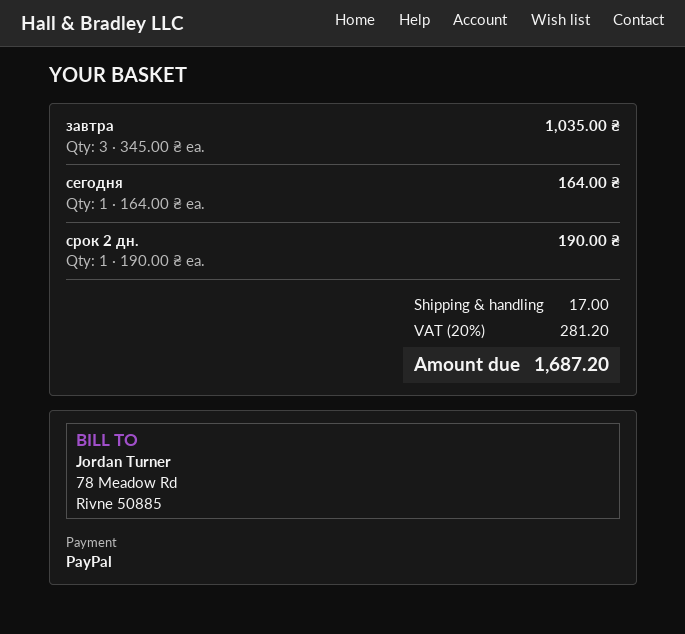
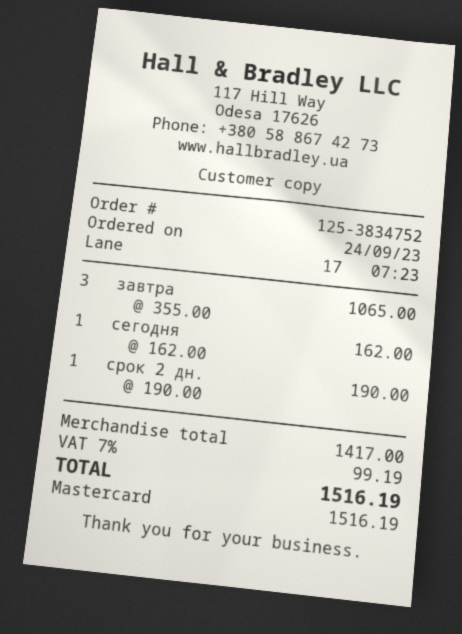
payment method: PayPal -> Mastercard
завтра: 3 x 345.00 = 1035.00 -> 3 x 355.00 = 1065.00
сегодня: 1 x 164.00 = 164.00 -> 1 x 162.00 = 162.00
shipping: 17.00 -> none
tax: 20% = 281.20 -> 7% = 99.19
total: 1687.20 -> 1516.19

